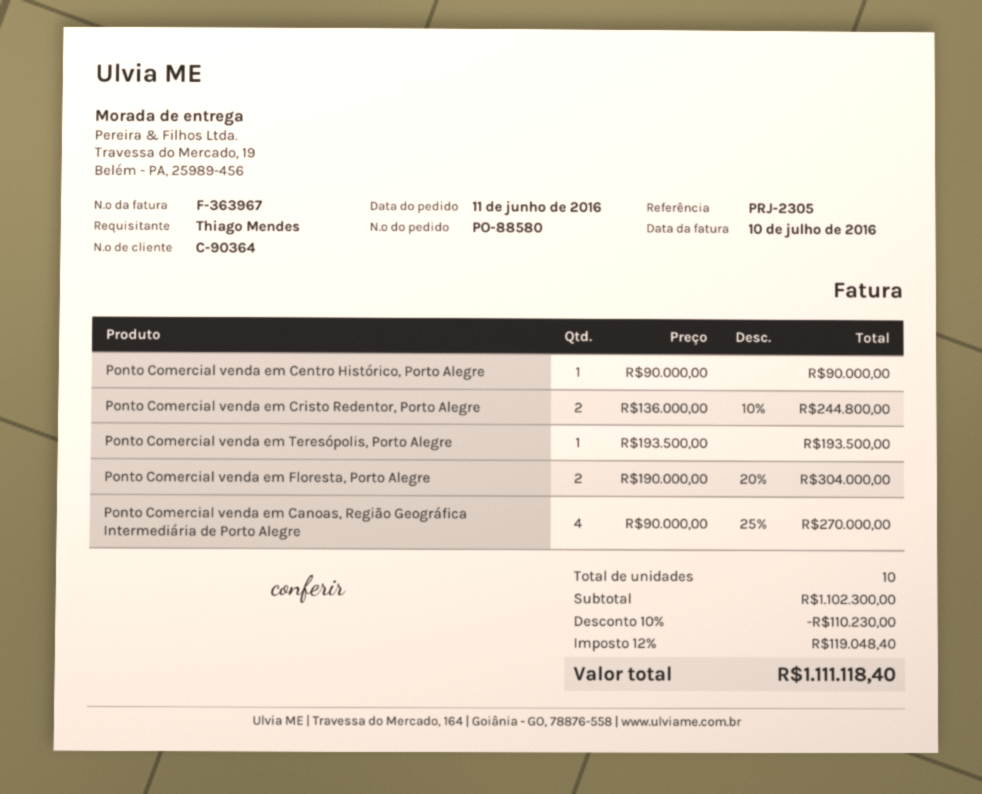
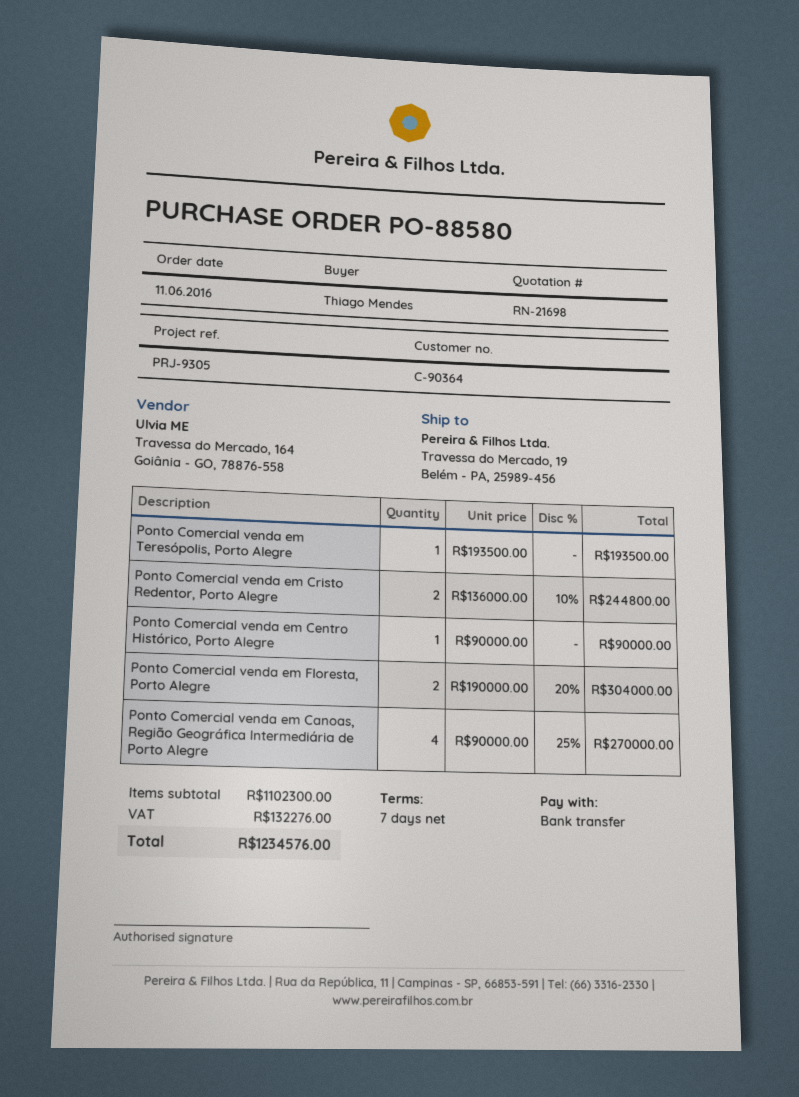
reference: PRJ-2305 -> PRJ-9305
discount: 10% = 110230.00 -> none
tax: 119048.40 -> 132276.00
total: 1111118.40 -> 1234576.00

